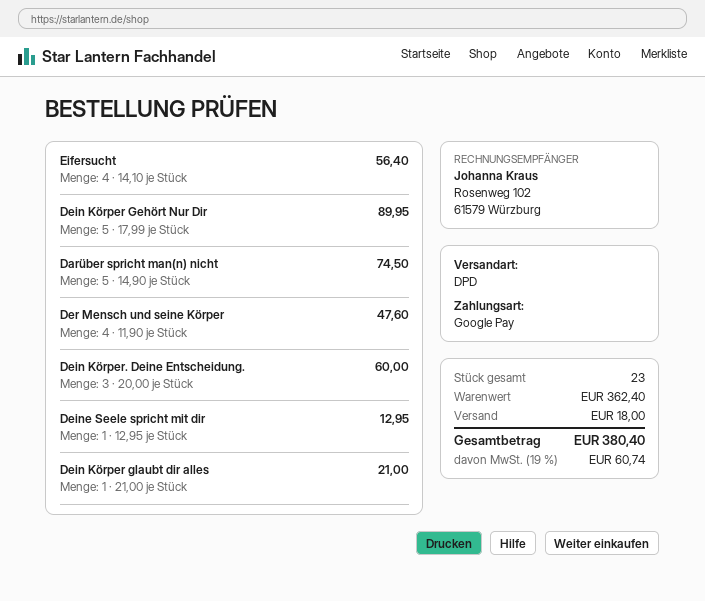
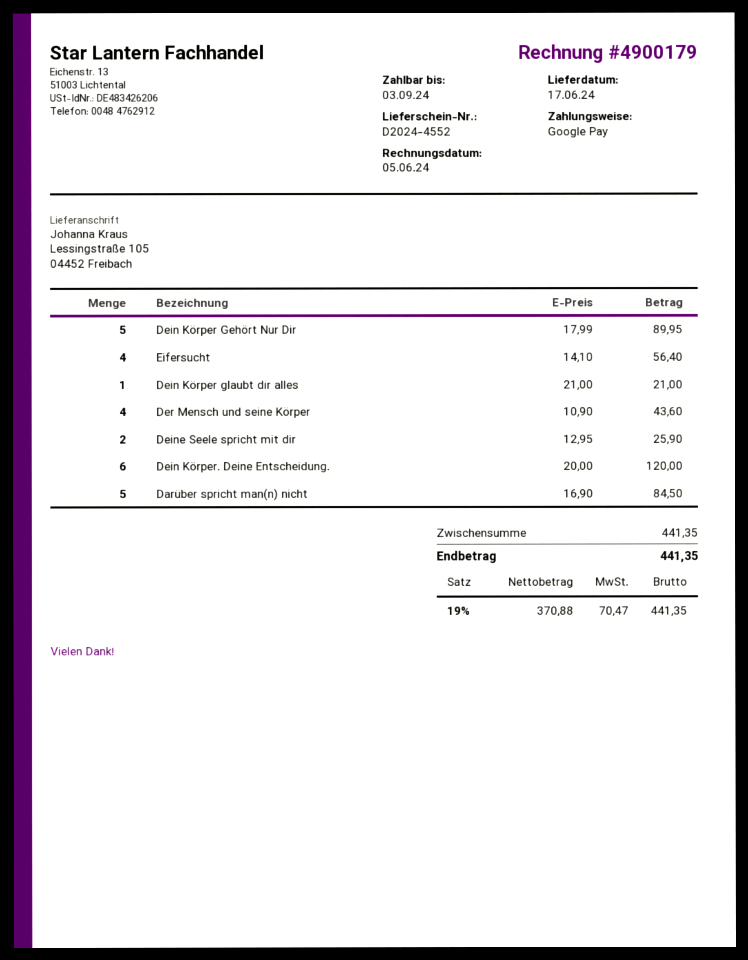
Darüber spricht man(n) nicht: 5 x 14.90 = 74.50 -> 5 x 16.90 = 84.50
Der Mensch und seine Körper: 4 x 11.90 = 47.60 -> 4 x 10.90 = 43.60
Dein Körper. Deine Entscheidung.: 3 x 20.00 = 60.00 -> 6 x 20.00 = 120.00
Deine Seele spricht mit dir: 1 x 12.95 = 12.95 -> 2 x 12.95 = 25.90
subtotal: 362.40 -> 441.35
shipping: 18.00 -> none
tax: 19% = 60.74 -> 19% = 70.47
total: 380.40 -> 441.35

